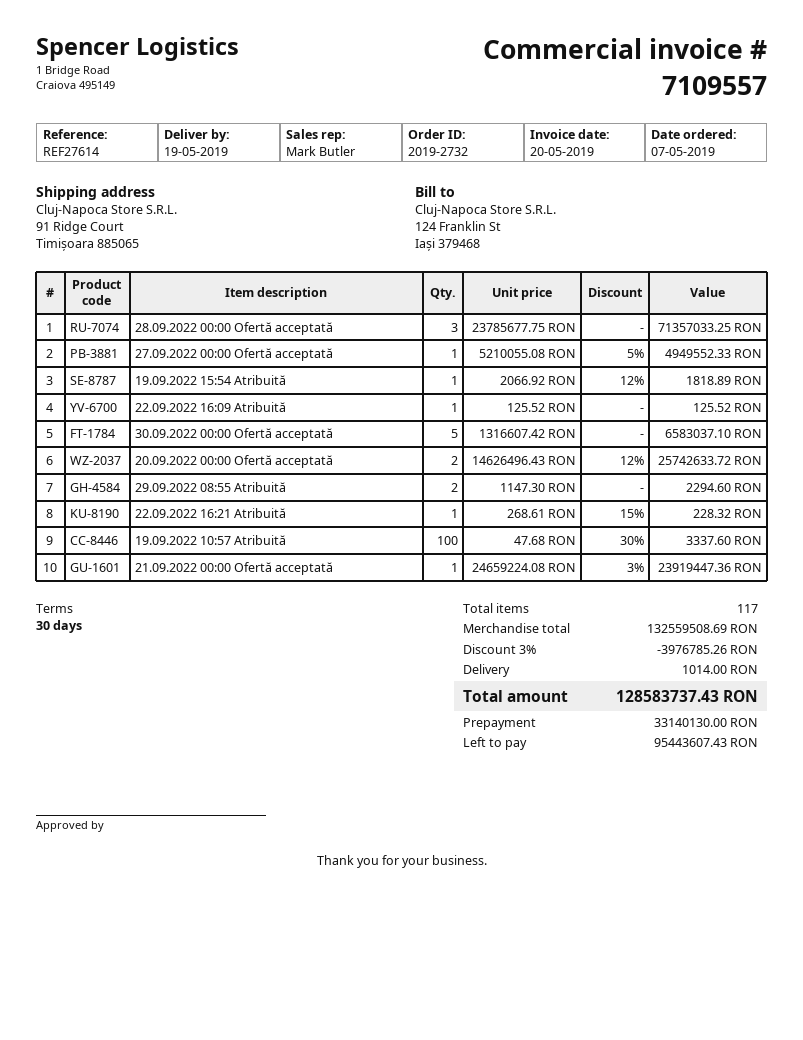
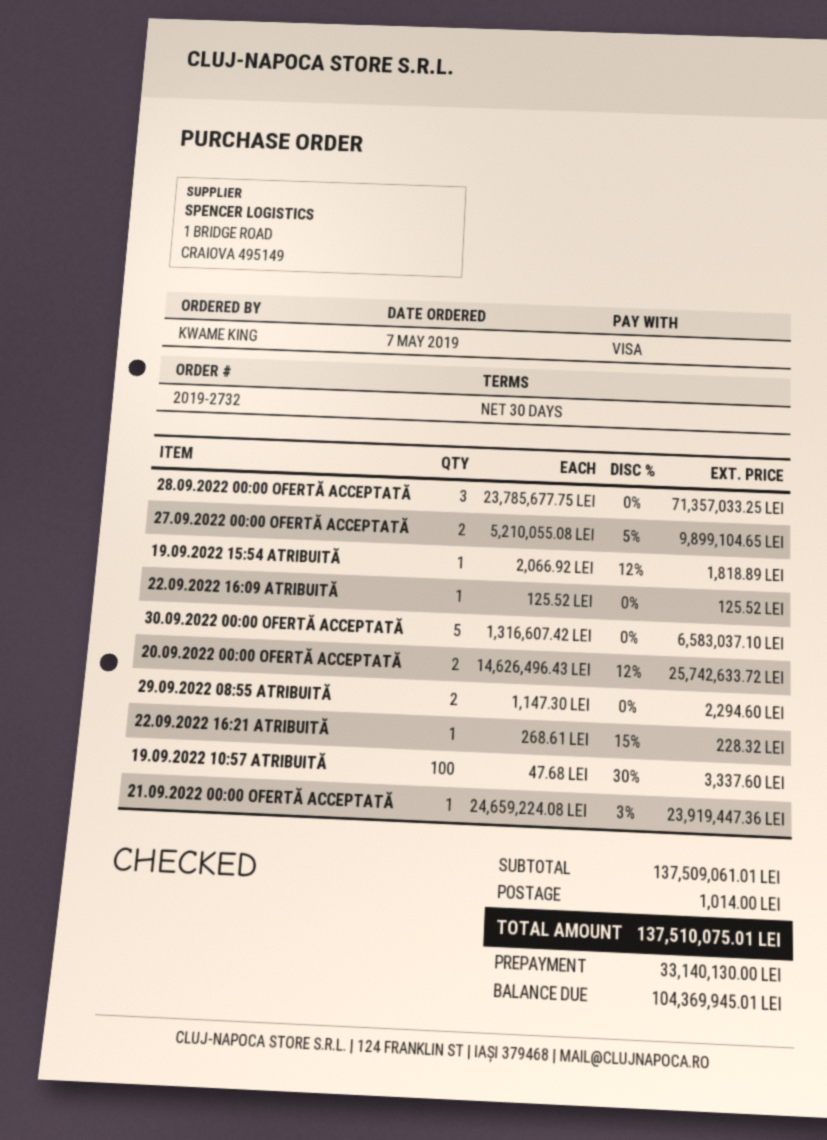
27.09.2022 00:00 Ofertă acceptată: 1 x 5210055.08 - 5% = 4949552.33 -> 2 x 5210055.08 - 5% = 9899104.65
subtotal: 132559508.69 -> 137509061.01
discount: 3% = 3976785.26 -> none
total: 128583737.43 -> 137510075.01
balance: 95443607.43 -> 104369945.01

